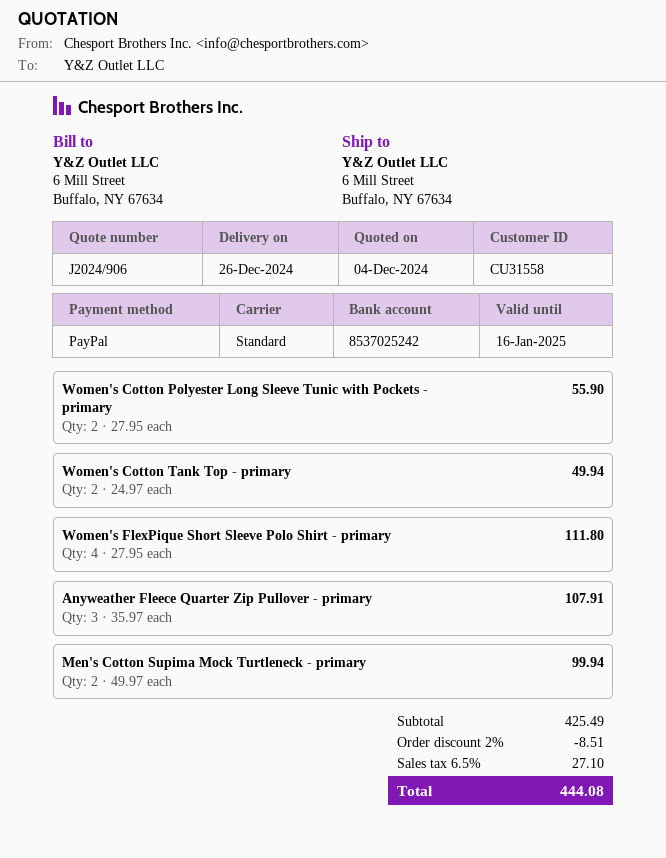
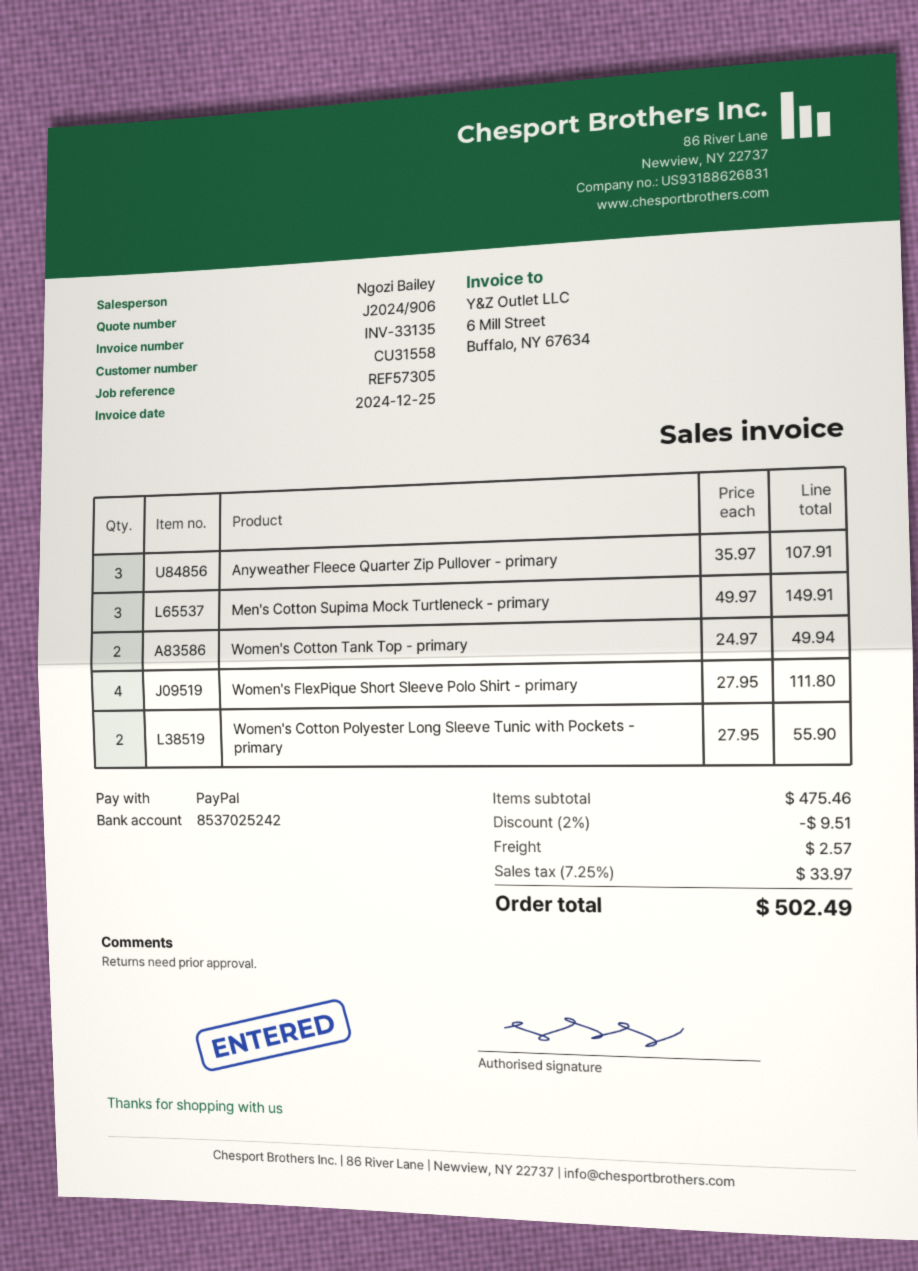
Men's Cotton Supima Mock Turtleneck - primary: 2 x 49.97 = 99.94 -> 3 x 49.97 = 149.91
subtotal: 425.49 -> 475.46
discount: 2% = 8.51 -> 2% = 9.51
shipping: none -> 2.57
tax: 6.5% = 27.10 -> 7.25% = 33.97
total: 444.08 -> 502.49

